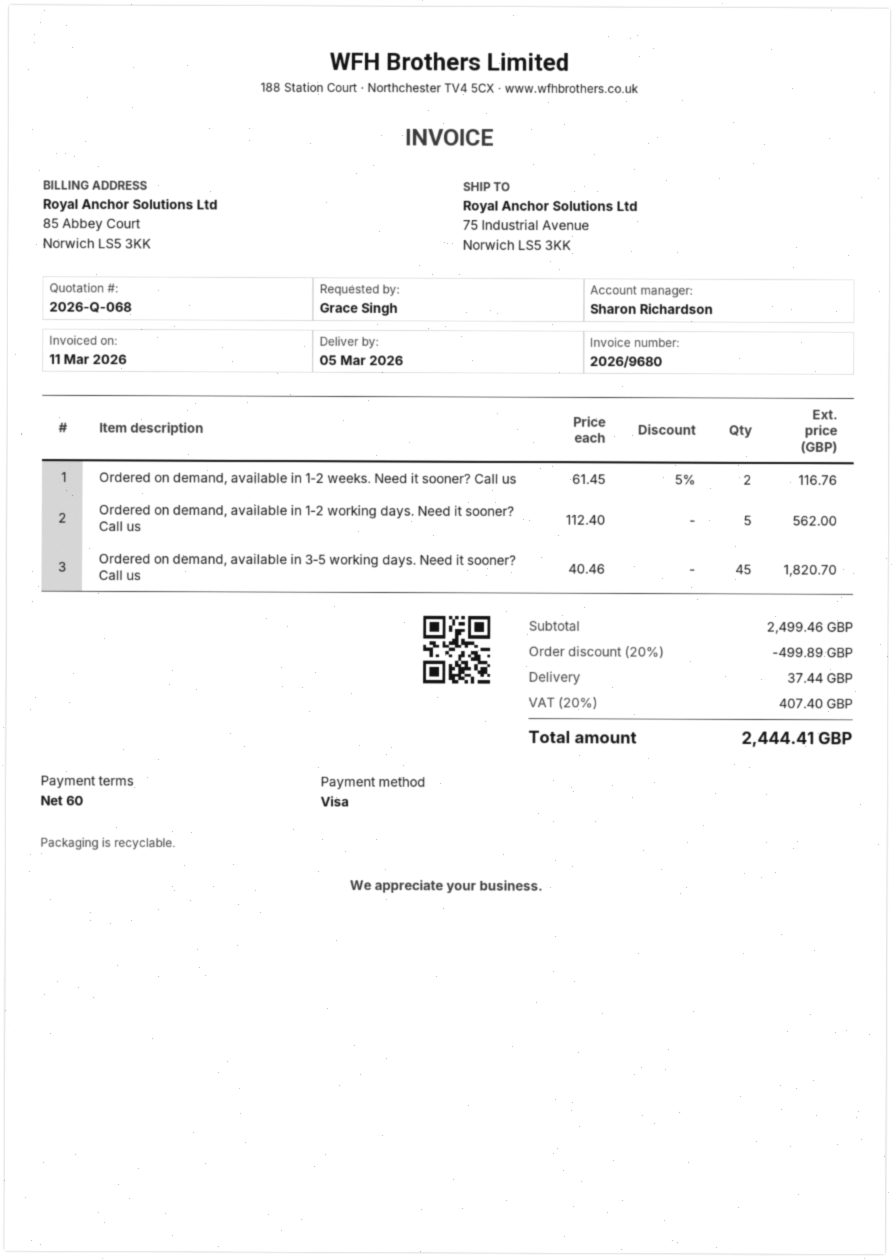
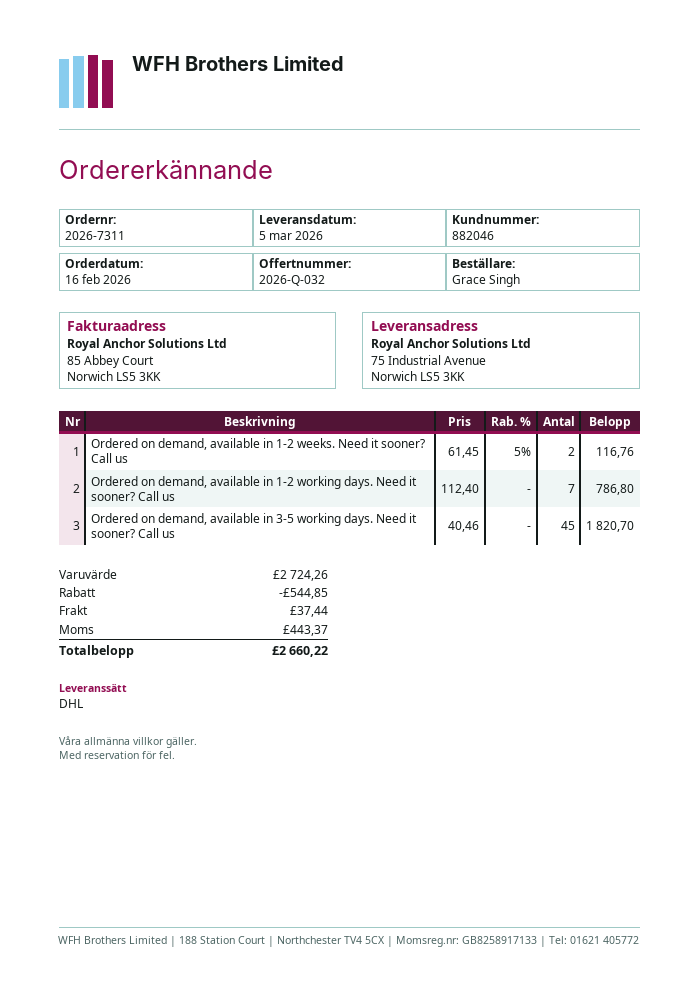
quote number: 2026-Q-068 -> 2026-Q-032
Ordered on demand, available in 1‑2 working days. Need it sooner? Call us: 5 x 112.40 = 562.00 -> 7 x 112.40 = 786.80
subtotal: 2499.46 -> 2724.26
discount: 499.89 -> 544.85
tax: 407.40 -> 443.37
total: 2444.41 -> 2660.22

